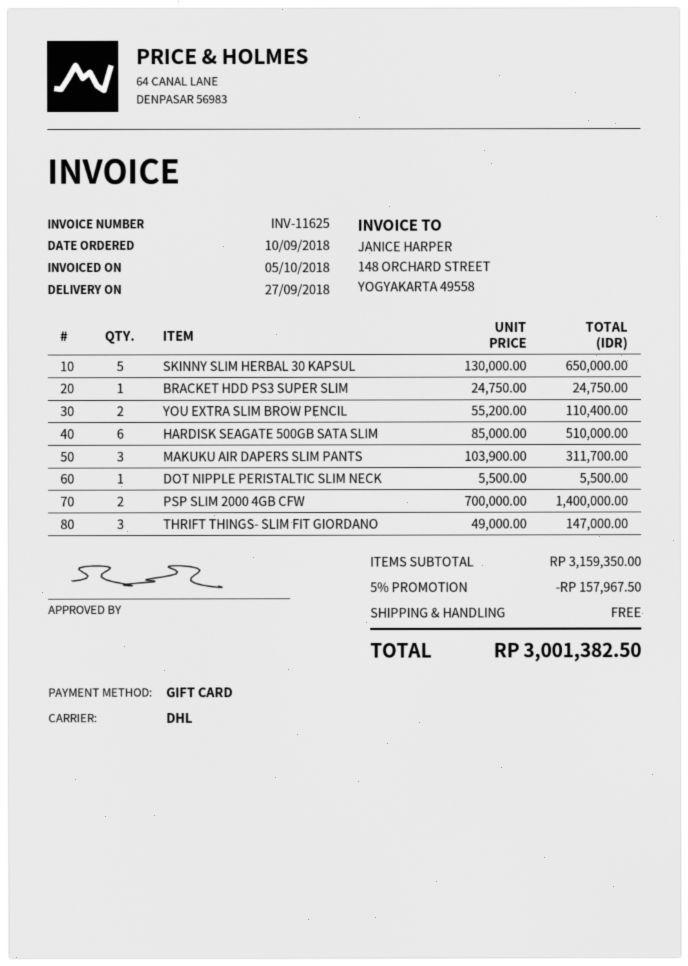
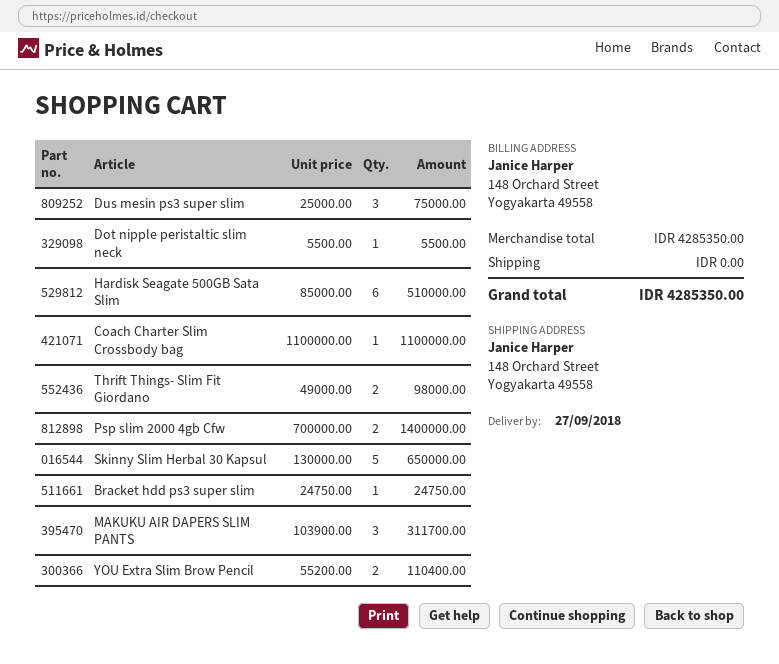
THRIFT THINGS- SLIM FIT GIORDANO: 3 x 49000.00 = 147000.00 -> 2 x 49000.00 = 98000.00
Dus mesin ps3 super slim: none -> 3 x 25000.00 = 75000.00
Coach Charter Slim Crossbody bag: none -> 1 x 1100000.00 = 1100000.00
subtotal: 3159350.00 -> 4285350.00
discount: 5% = 157967.50 -> none
total: 3001382.50 -> 4285350.00

